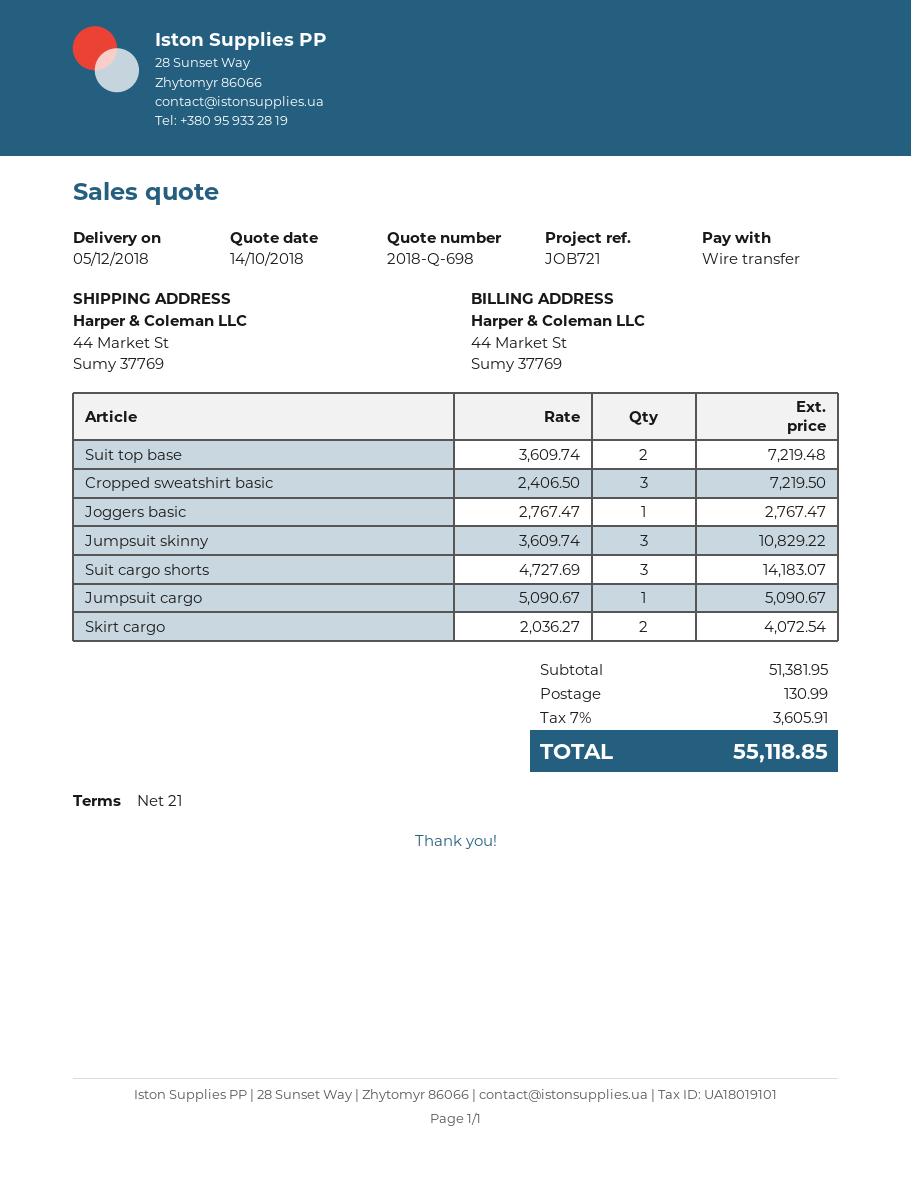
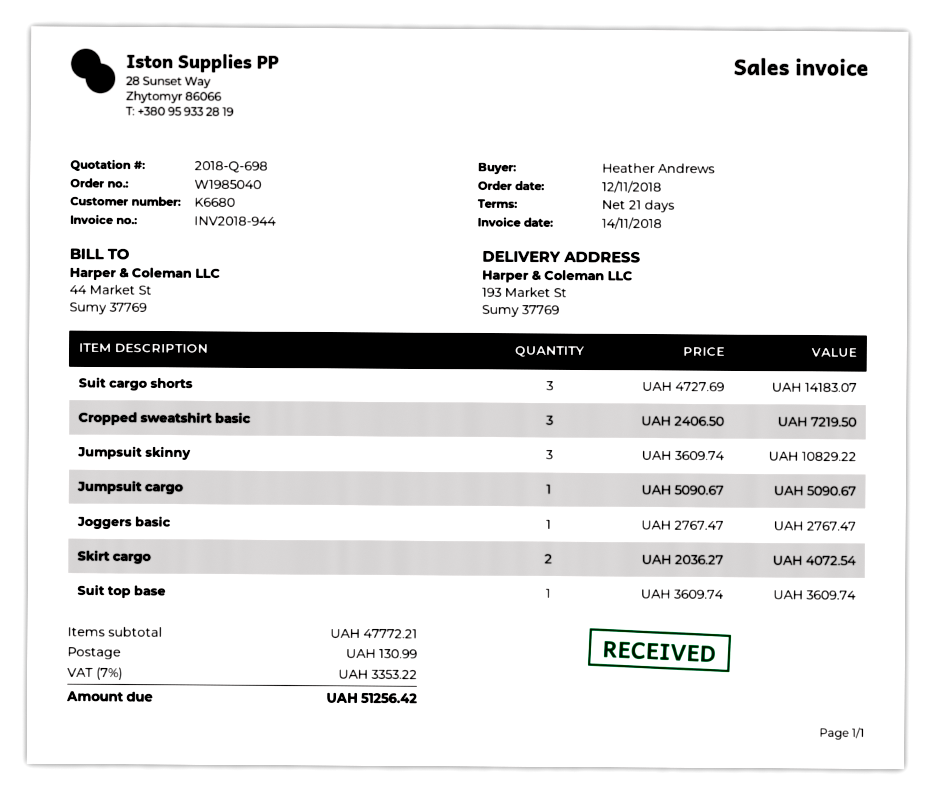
ship to: 44 Market St, Sumy 37769 -> 193 Market St, Sumy 37769
Suit top base: 2 x 3609.74 = 7219.48 -> 1 x 3609.74 = 3609.74
subtotal: 51381.95 -> 47772.21
tax: 7% = 3605.91 -> 7% = 3353.22
total: 55118.85 -> 51256.42

